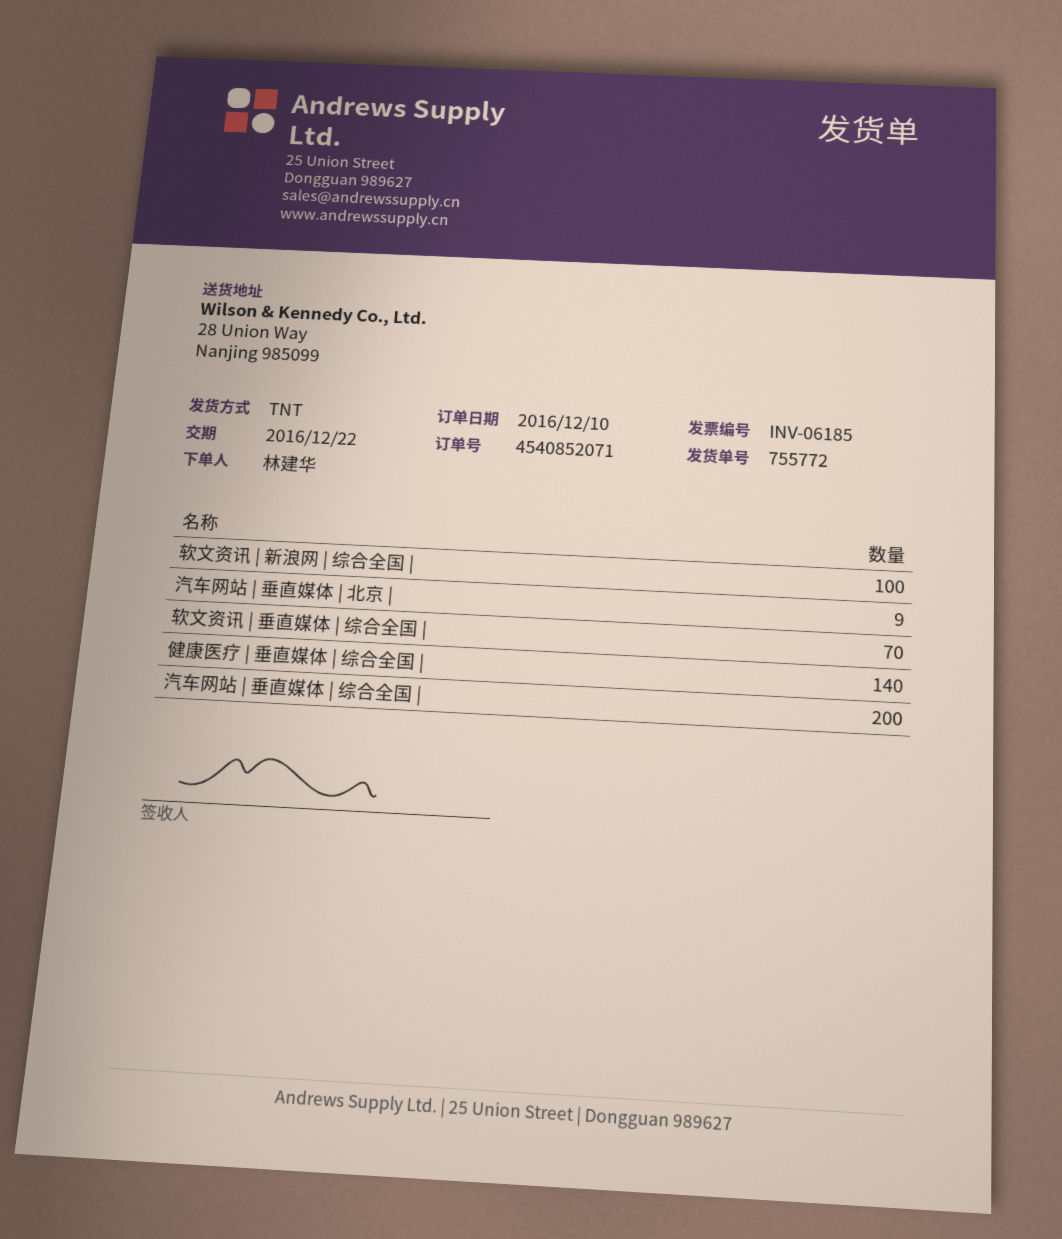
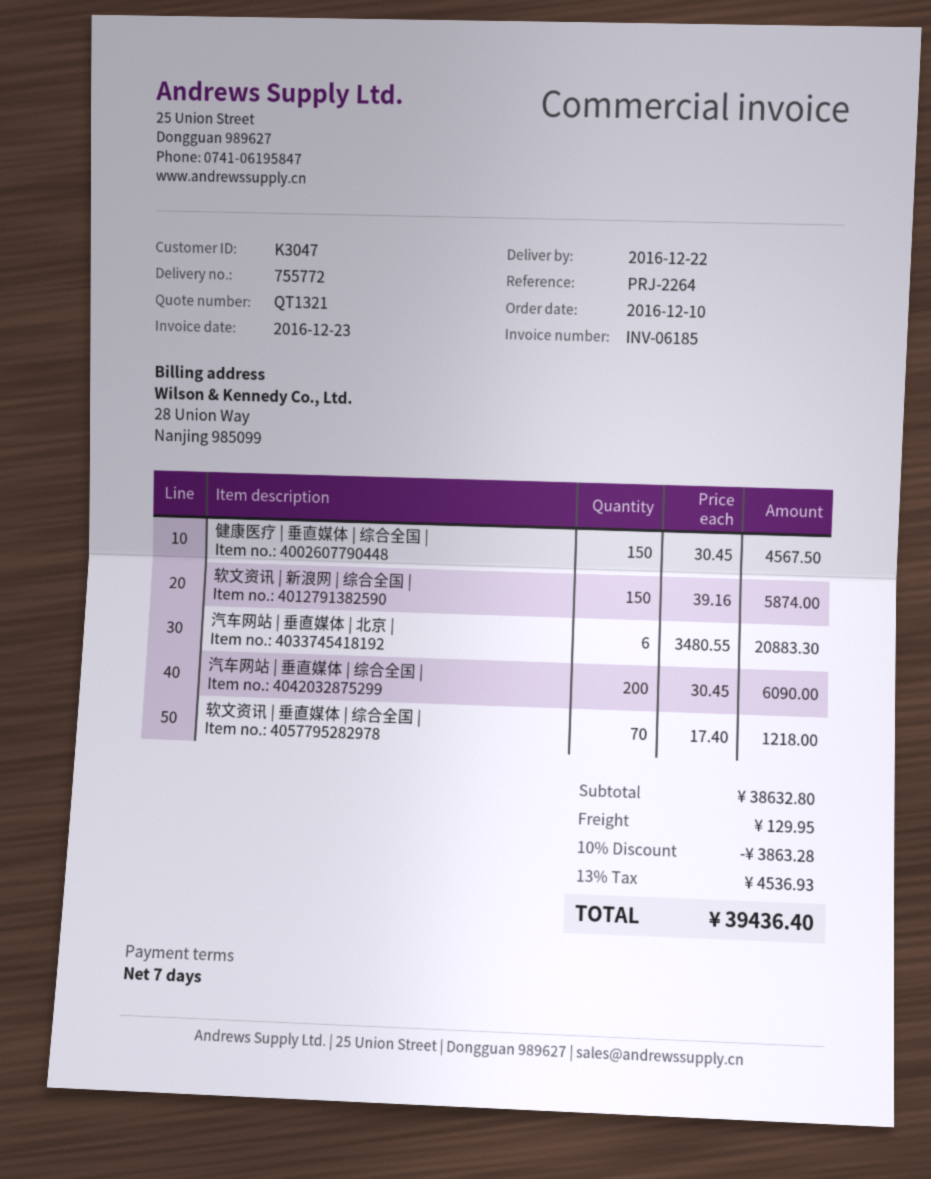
软文资讯 | 新浪网 | 综合全国 |: 100 -> 150
汽车网站 | 垂直媒体 | 北京 |: 9 -> 6
健康医疗 | 垂直媒体 | 综合全国 |: 140 -> 150

